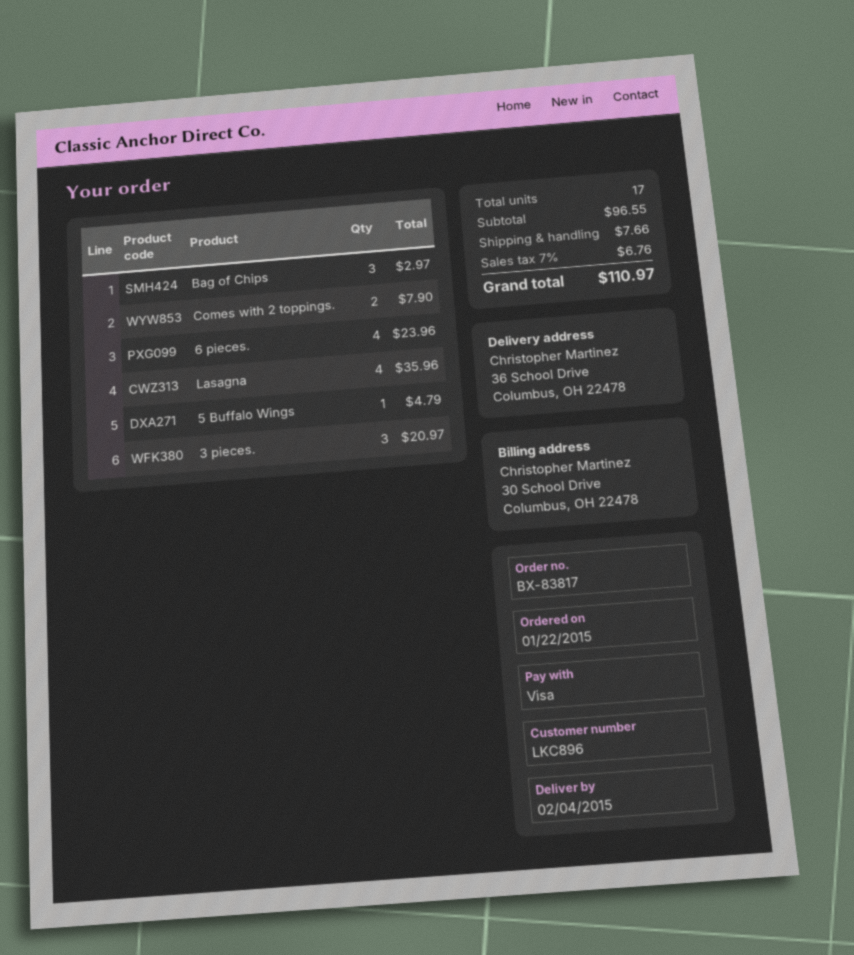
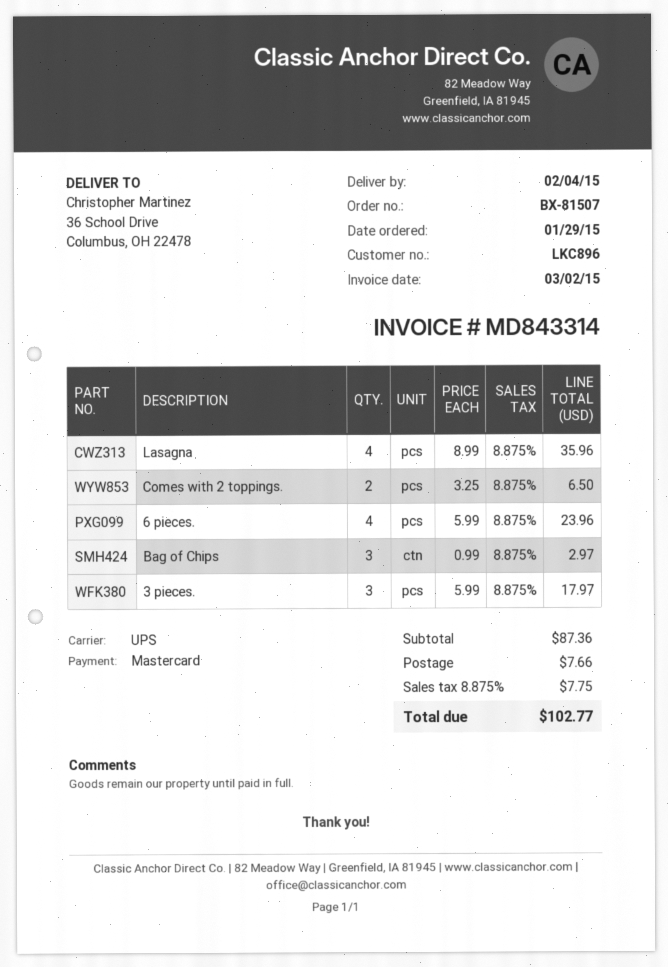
order number: BX-83817 -> BX-81507
order date: 2015-01-22 -> 2015-01-29
payment method: Visa -> Mastercard
Comes with 2 toppings.: 2 for 7.90 -> 2 for 6.50
5 Buffalo Wings: 1 for 4.79 -> none
3 pieces.: 3 for 20.97 -> 3 for 17.97
subtotal: 96.55 -> 87.36
tax: 7% = 6.76 -> 8.875% = 7.75
total: 110.97 -> 102.77

